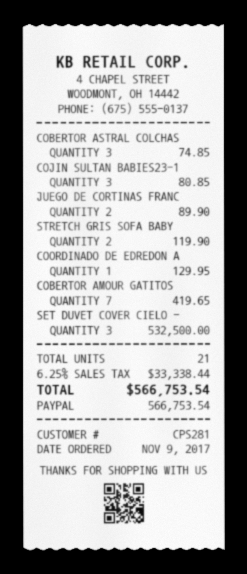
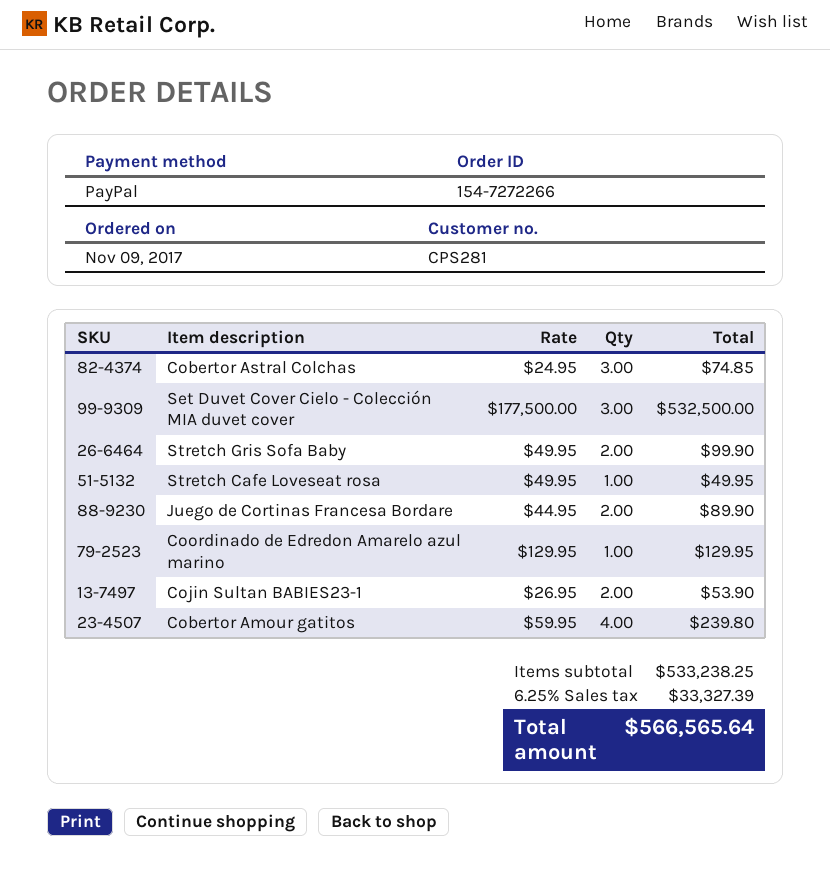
COJIN SULTAN BABIES23-1: 3 for 80.85 -> 2 for 53.90
STRETCH GRIS SOFA BABY: 2 for 119.90 -> 2 for 99.90
COBERTOR AMOUR GATITOS: 7 for 419.65 -> 4 for 239.80
Stretch Cafe Loveseat rosa: none -> 1 for 49.95
tax: 6.25% = 33338.44 -> 6.25% = 33327.39
total: 566753.54 -> 566565.64

